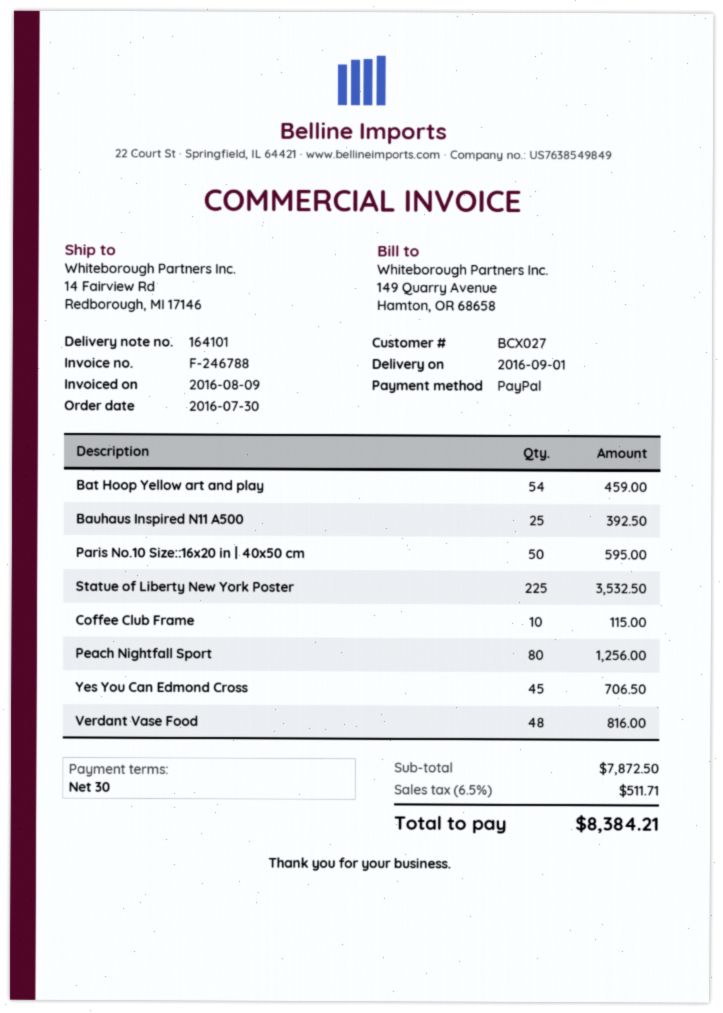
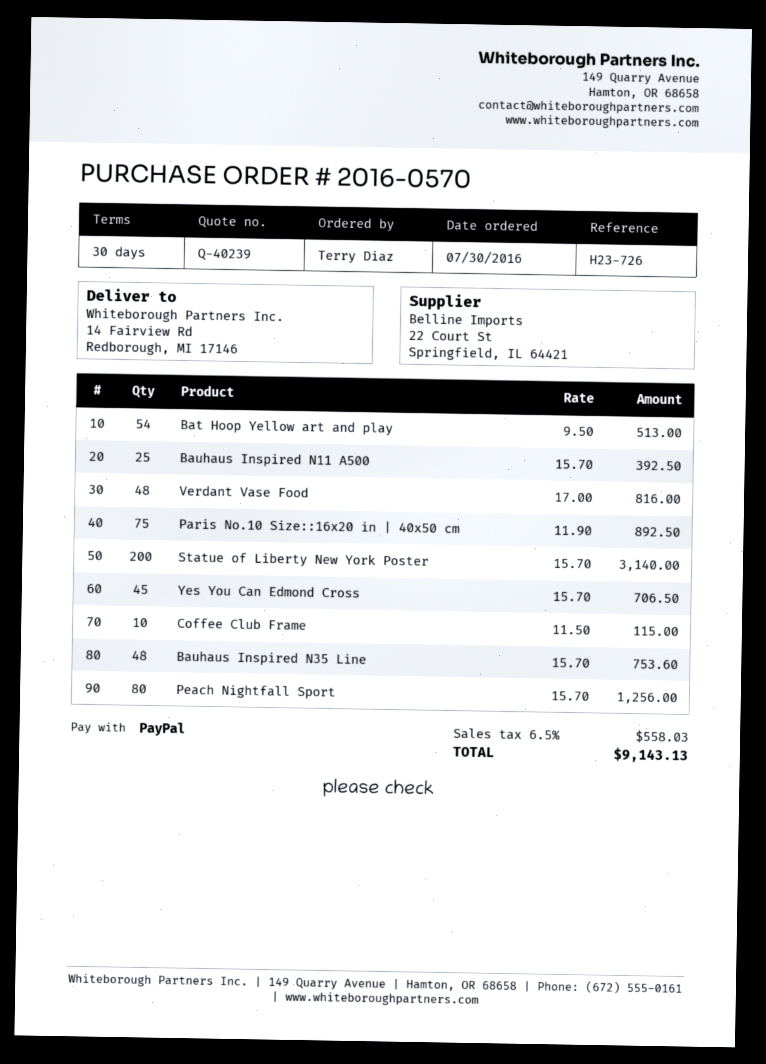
Bat Hoop Yellow art and play: 54 for 459.00 -> 54 for 513.00
Paris No.10 Size::16x20 in | 40x50 cm: 50 for 595.00 -> 75 for 892.50
Statue of Liberty New York Poster: 225 for 3532.50 -> 200 for 3140.00
Bauhaus Inspired N35 Line: none -> 48 for 753.60
tax: 6.5% = 511.71 -> 6.5% = 558.03
total: 8384.21 -> 9143.13

